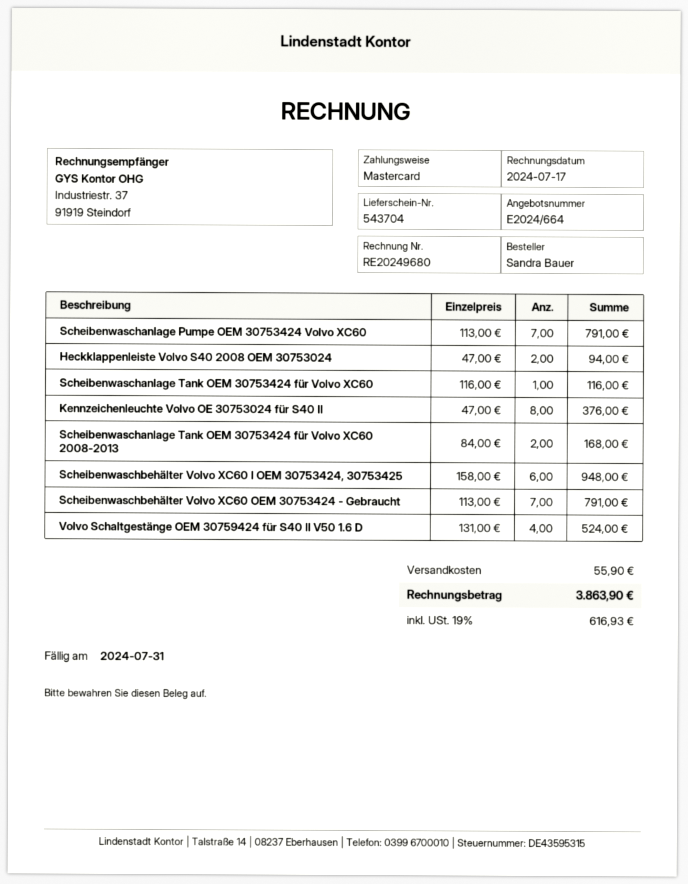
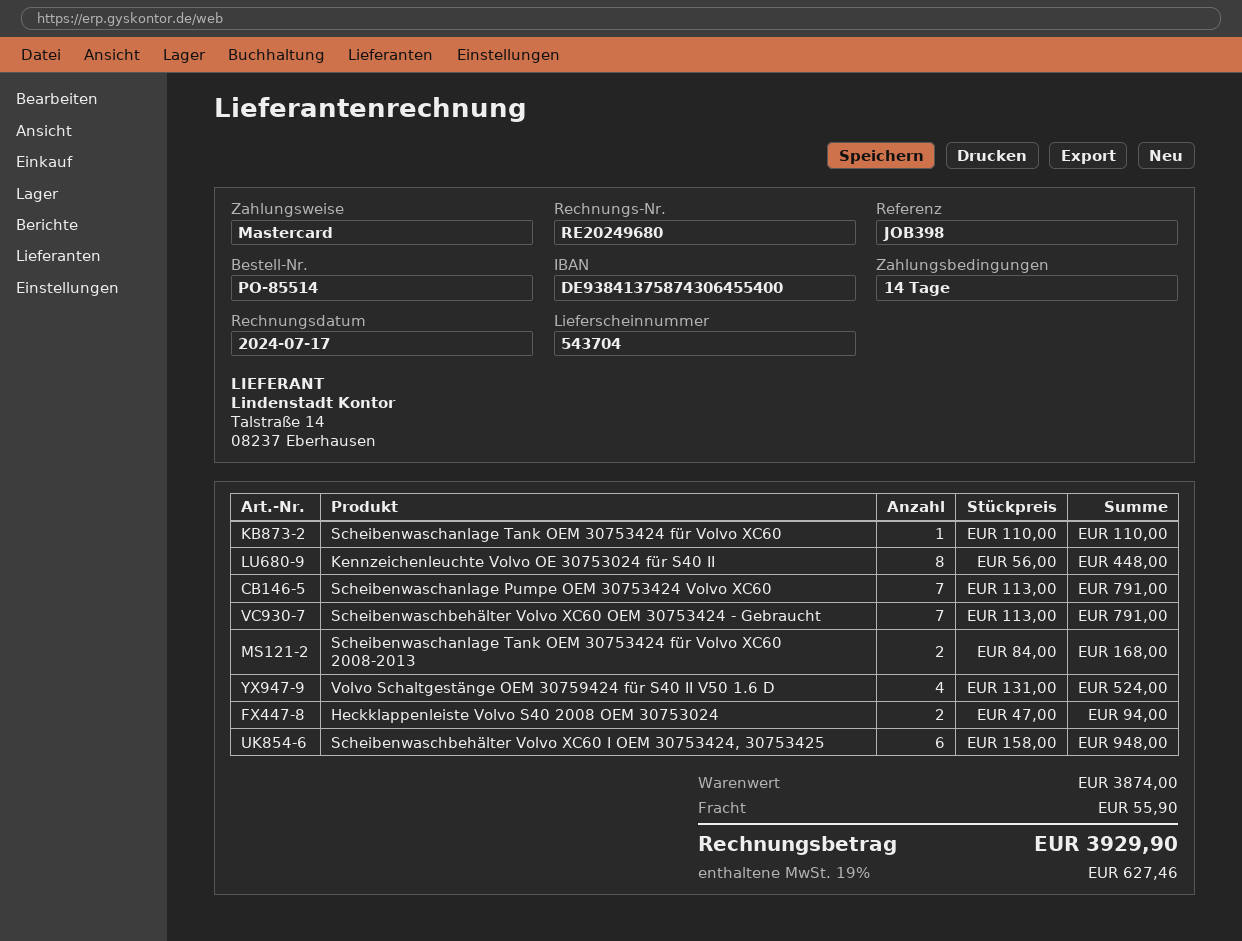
Scheibenwaschanlage Tank OEM 30753424 für Volvo XC60: 1 x 116.00 = 116.00 -> 1 x 110.00 = 110.00
Kennzeichenleuchte Volvo OE 30753024 für S40 II: 8 x 47.00 = 376.00 -> 8 x 56.00 = 448.00
tax: 19% = 616.93 -> 19% = 627.46
total: 3863.90 -> 3929.90

